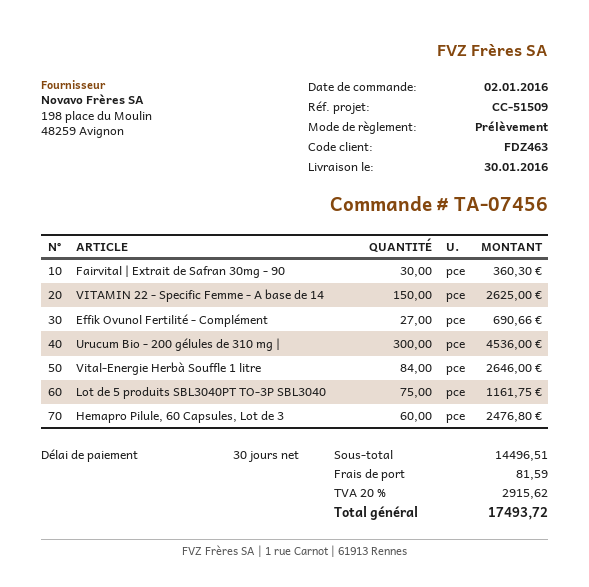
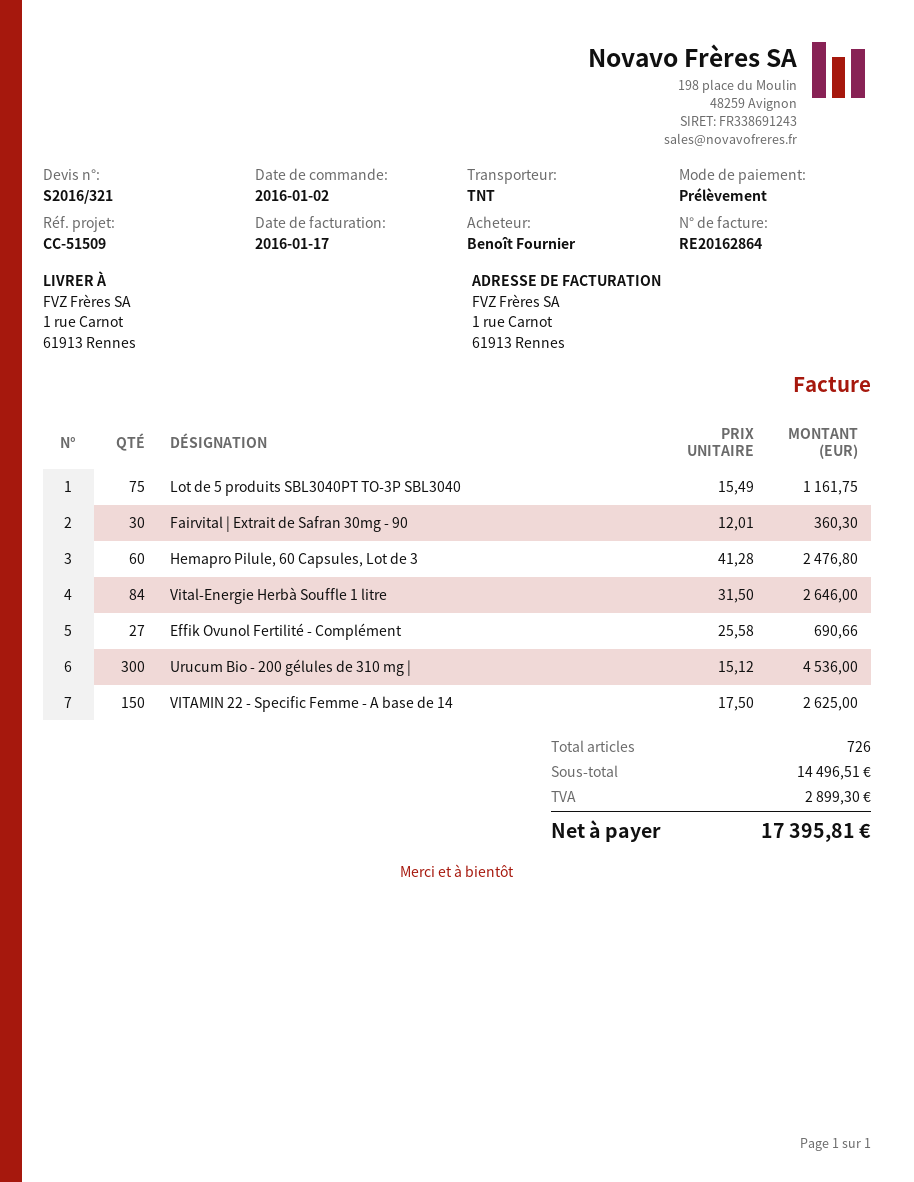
shipping: 81.59 -> none
tax: 2915.62 -> 2899.30
total: 17493.72 -> 17395.81

